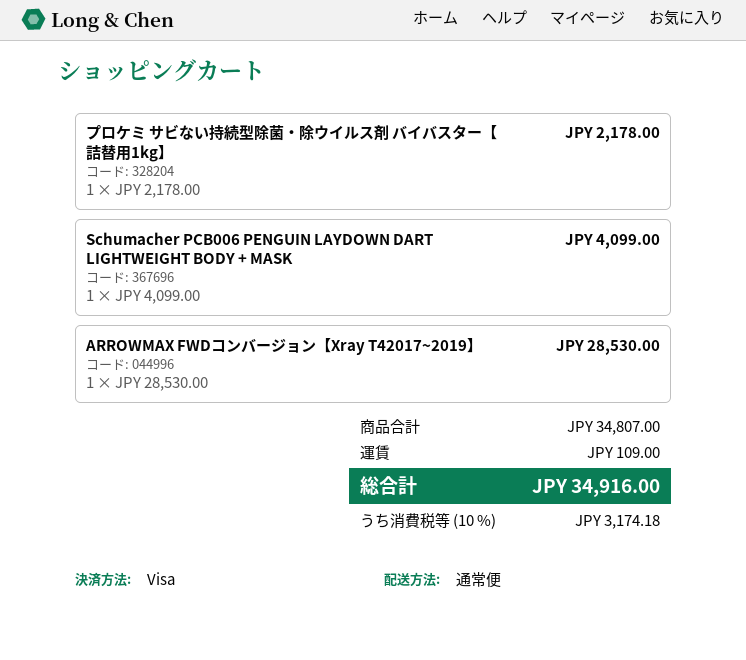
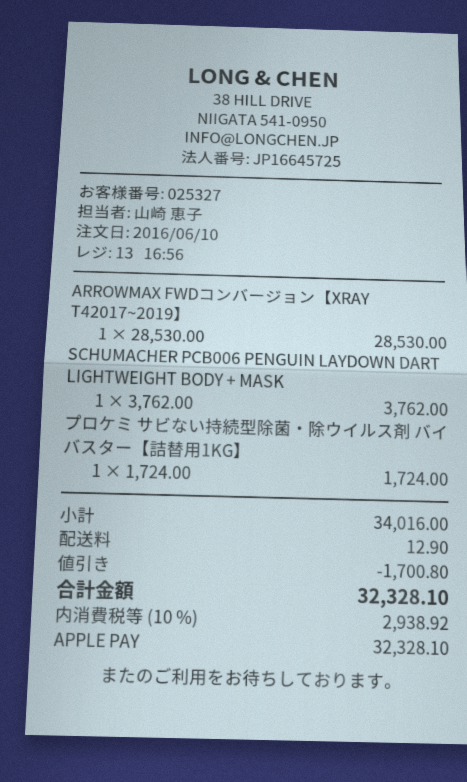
payment method: Visa -> Apple Pay
プロケミ サビない持続型除菌・除ウイルス剤 バイバスター【詰替用1kg】: 1 x 2178.00 = 2178.00 -> 1 x 1724.00 = 1724.00
Schumacher PCB006 PENGUIN LAYDOWN DART LIGHTWEIGHT BODY + MASK: 1 x 4099.00 = 4099.00 -> 1 x 3762.00 = 3762.00
subtotal: 34807.00 -> 34016.00
discount: none -> 1700.80
shipping: 109.00 -> 12.90
tax: 10% = 3174.18 -> 10% = 2938.92
total: 34916.00 -> 32328.10

